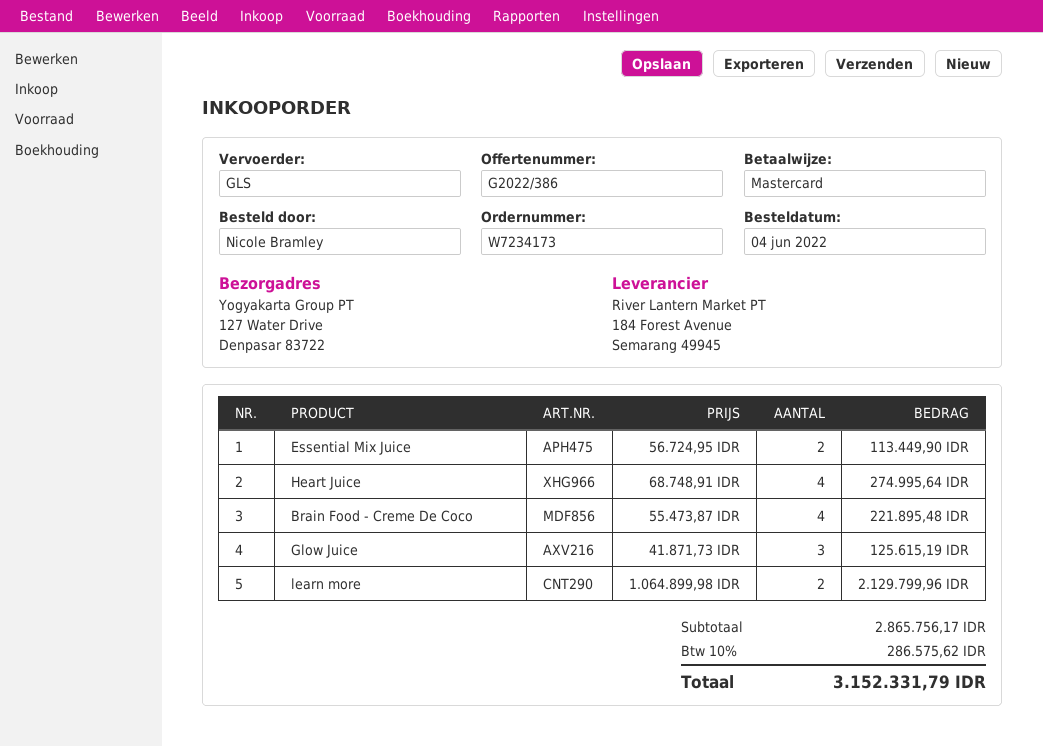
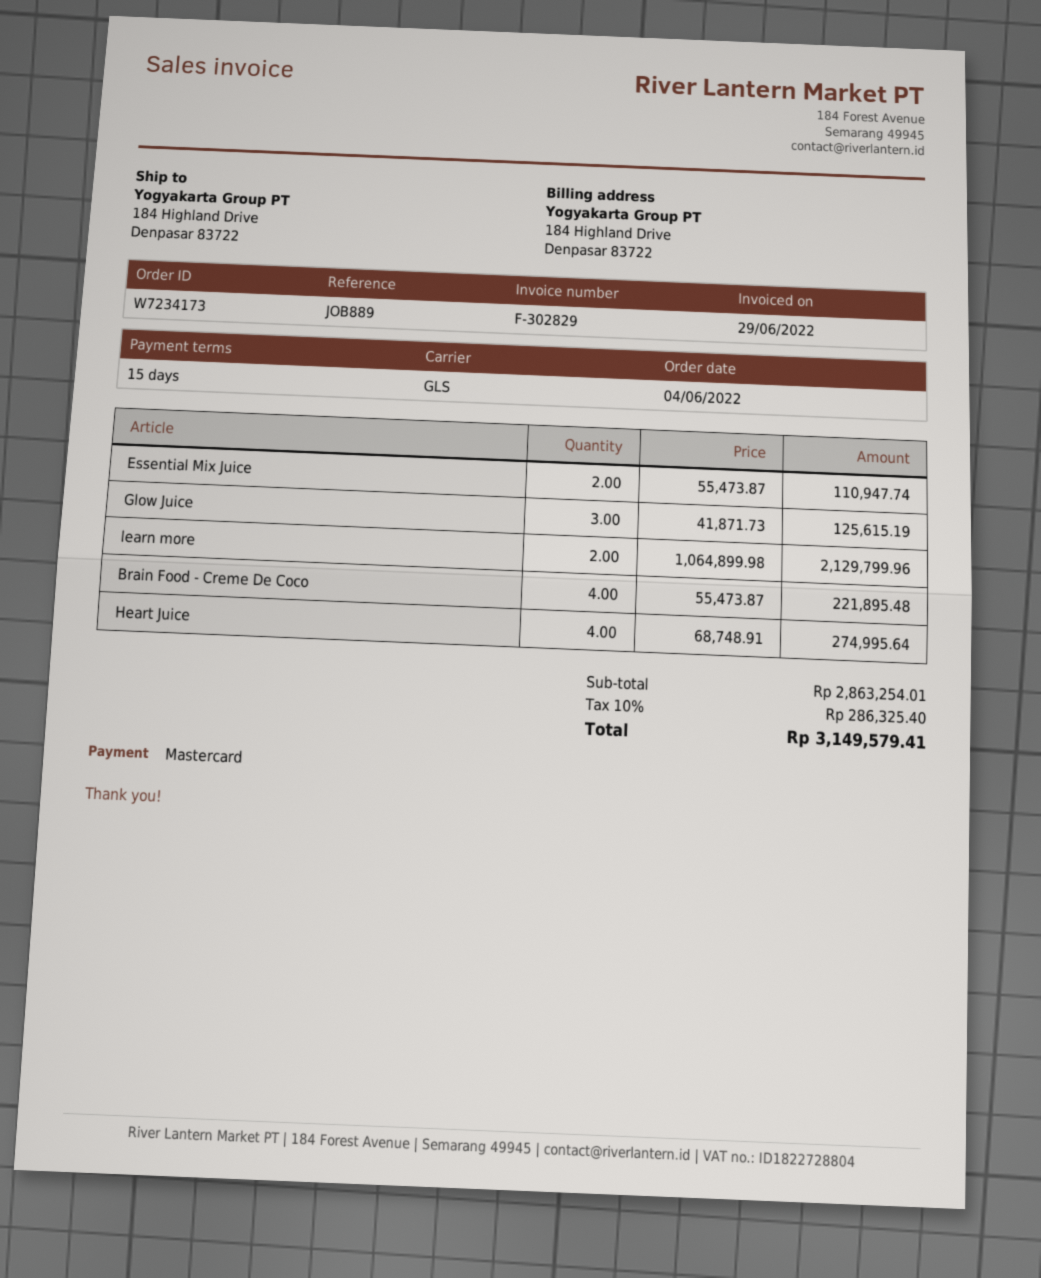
ship to: 127 Water Drive, Denpasar 83722 -> 184 Highland Drive, Denpasar 83722
Essential Mix Juice: 2 x 56724.95 = 113449.90 -> 2 x 55473.87 = 110947.74
subtotal: 2865756.17 -> 2863254.01
tax: 10% = 286575.62 -> 10% = 286325.40
total: 3152331.79 -> 3149579.41

